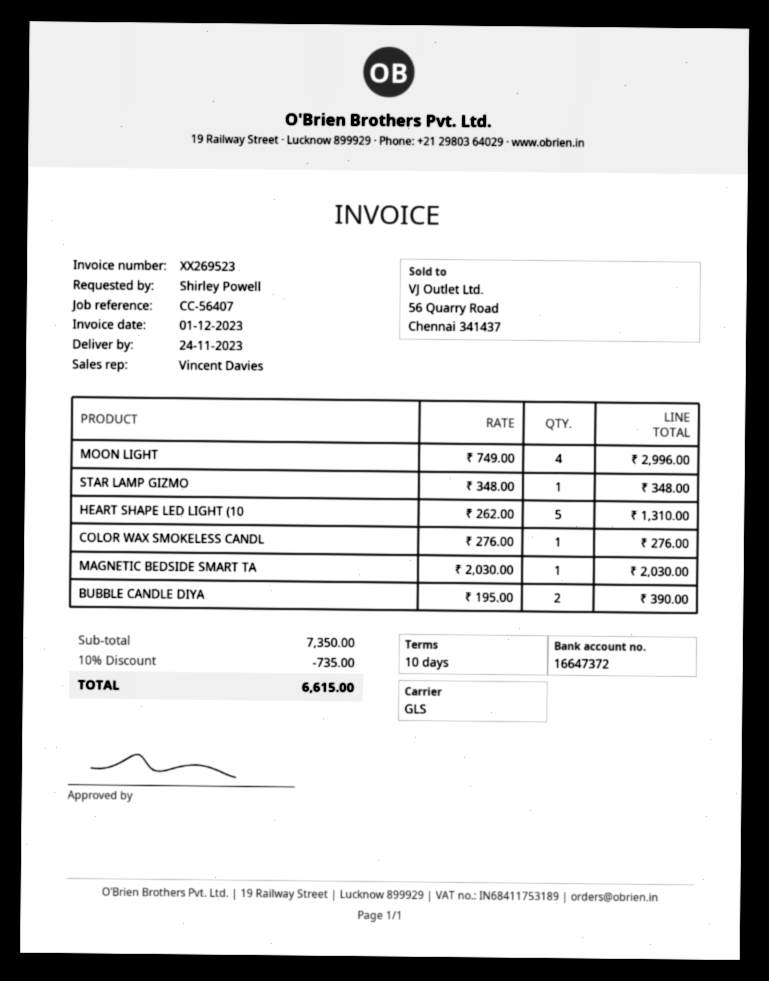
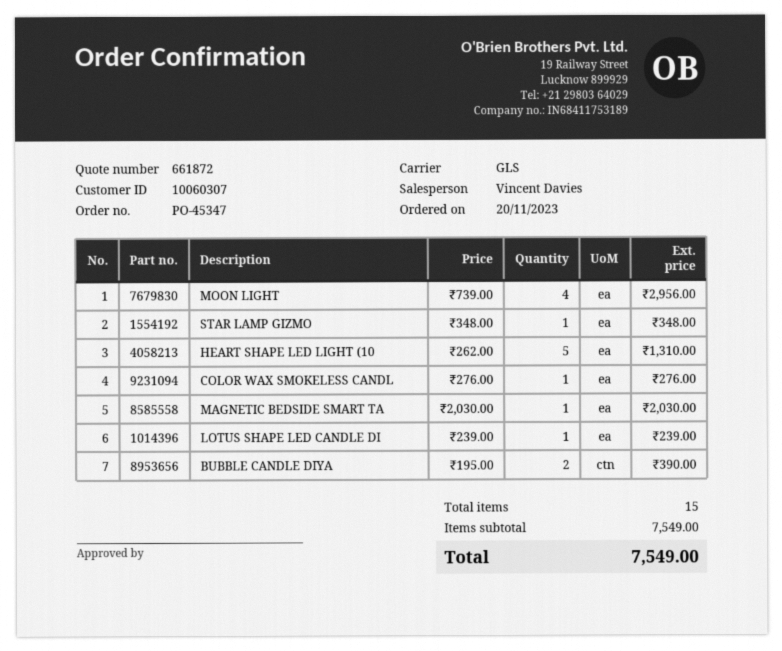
MOON LIGHT: 4 x 749.00 = 2996.00 -> 4 x 739.00 = 2956.00
LOTUS SHAPE LED CANDLE DI: none -> 1 x 239.00 = 239.00
subtotal: 7350.00 -> 7549.00
discount: 10% = 735.00 -> none
total: 6615.00 -> 7549.00

